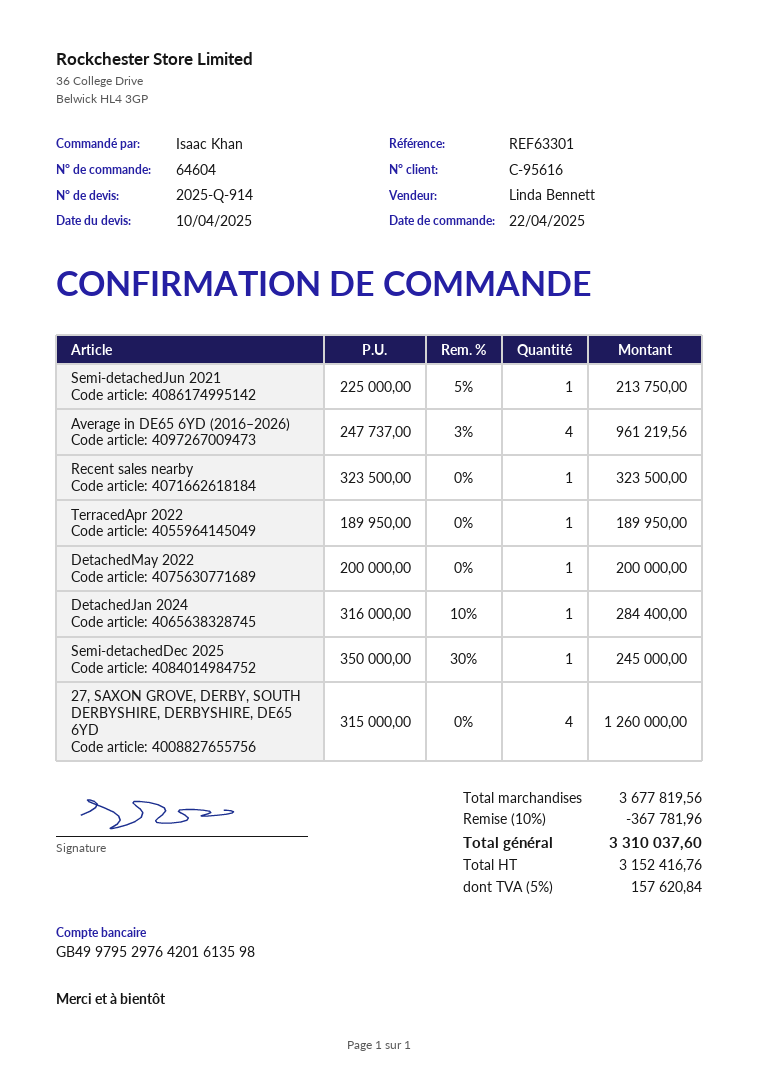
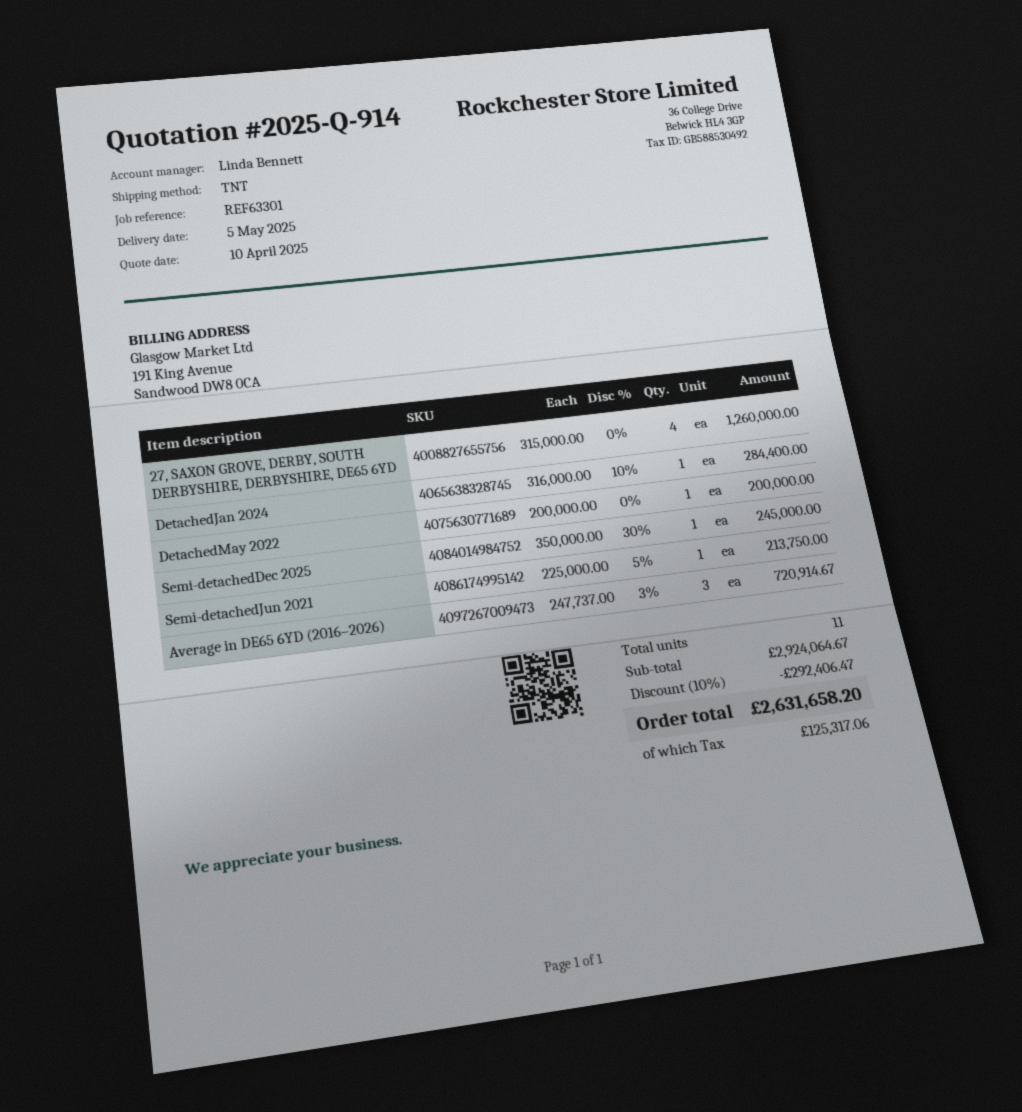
Average in DE65 6YD (2016–2026): 4 x 247737.00 - 3% = 961219.56 -> 3 x 247737.00 - 3% = 720914.67
Recent sales nearby: 1 x 323500.00 = 323500.00 -> none
TerracedApr 2022: 1 x 189950.00 = 189950.00 -> none
subtotal: 3677819.56 -> 2924064.67
discount: 10% = 367781.96 -> 10% = 292406.47
tax: 157620.84 -> 125317.06
total: 3310037.60 -> 2631658.20

